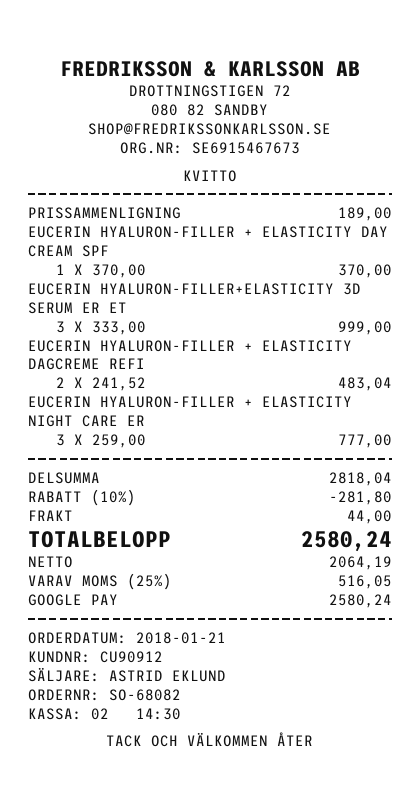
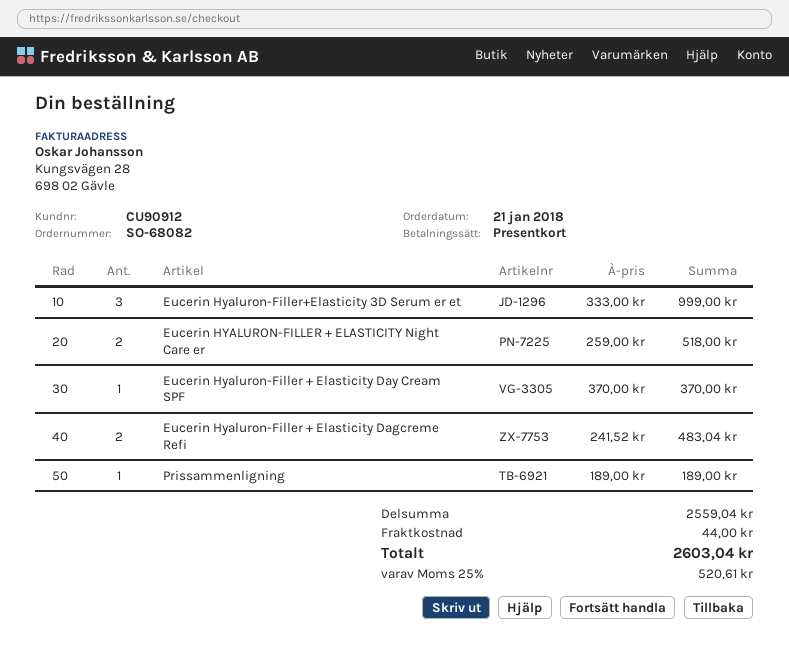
payment method: Google Pay -> gift card
EUCERIN HYALURON-FILLER + ELASTICITY NIGHT CARE ER: 3 x 259.00 = 777.00 -> 2 x 259.00 = 518.00
subtotal: 2818.04 -> 2559.04
discount: 10% = 281.80 -> none
tax: 25% = 516.05 -> 25% = 520.61
total: 2580.24 -> 2603.04

